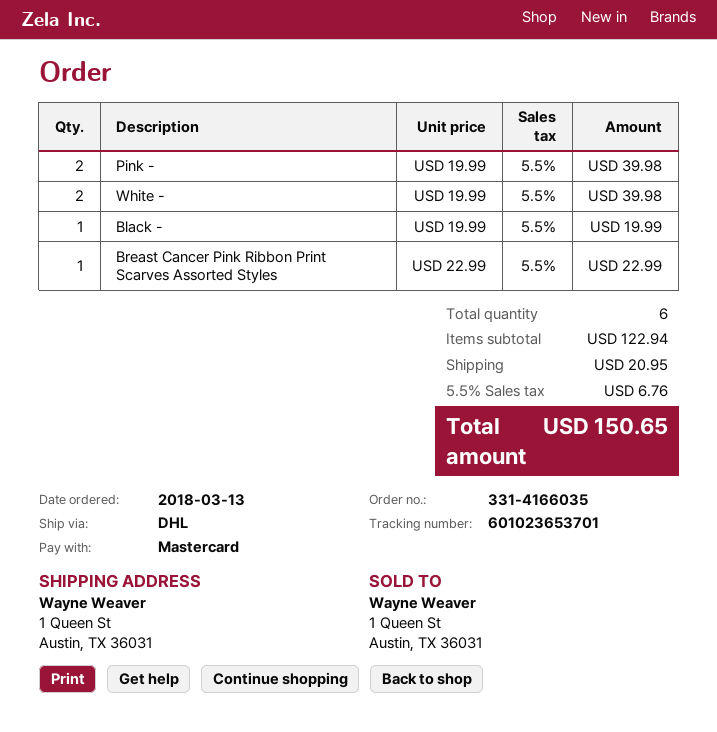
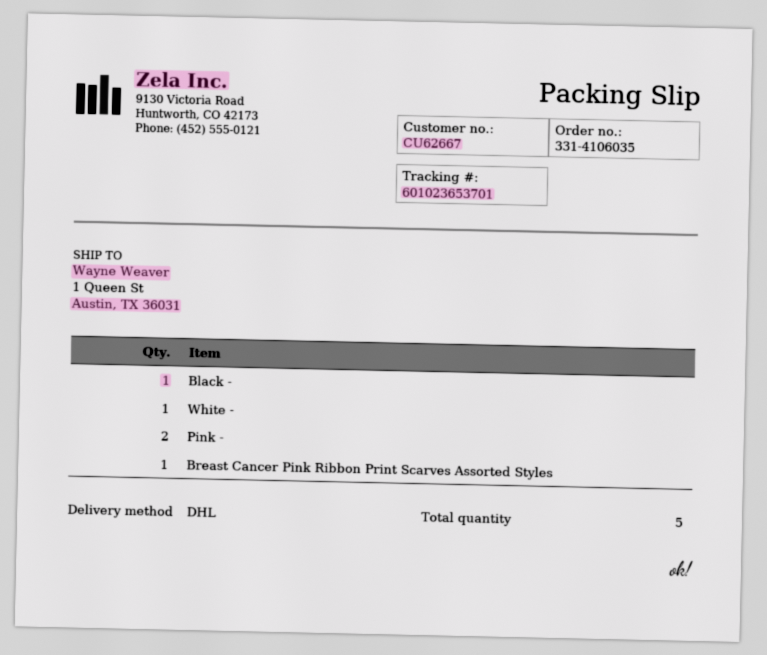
order number: 331-4166035 -> 331-4106035
White -: 2 -> 1
total quantity: 6 -> 5

